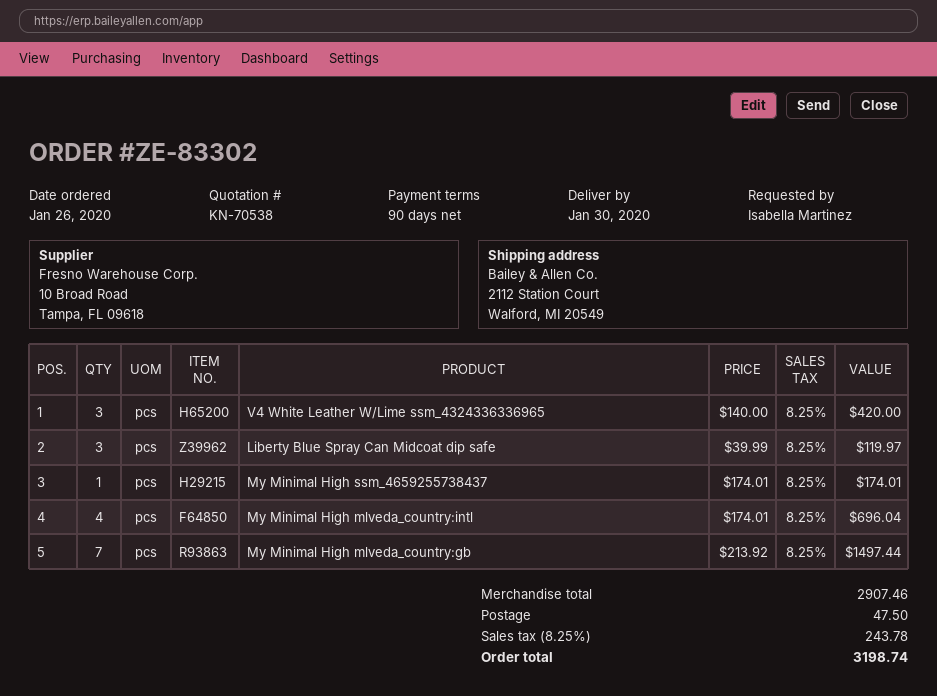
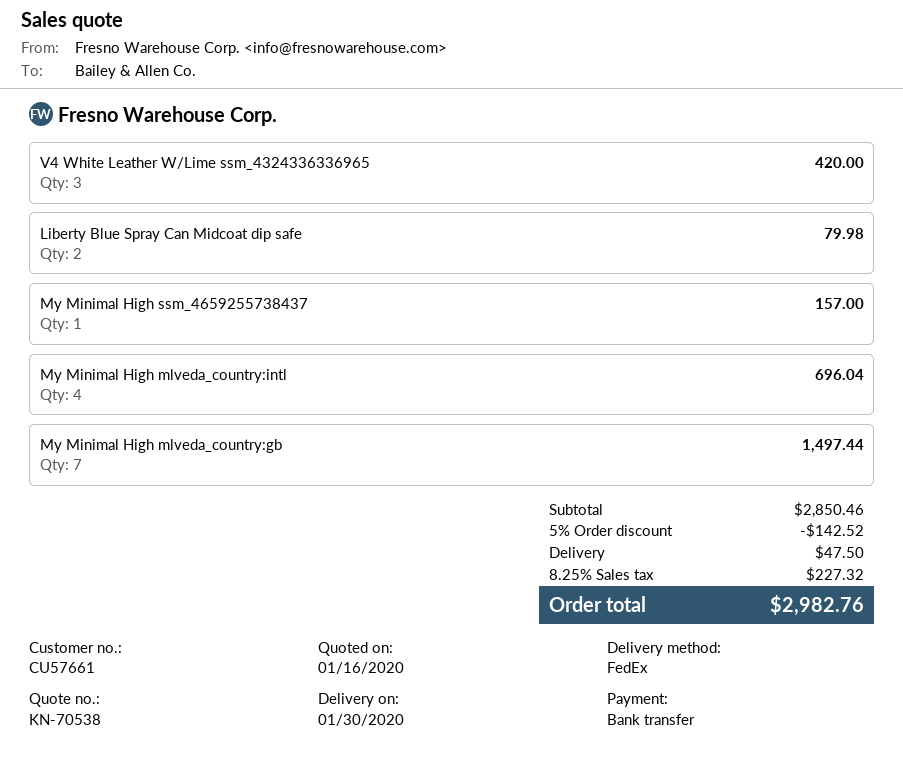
Liberty Blue Spray Can Midcoat dip safe: 3 for 119.97 -> 2 for 79.98
My Minimal High ssm_4659255738437: 1 for 174.01 -> 1 for 157.00
subtotal: 2907.46 -> 2850.46
discount: none -> 5% = 142.52
tax: 8.25% = 243.78 -> 8.25% = 227.32
total: 3198.74 -> 2982.76

